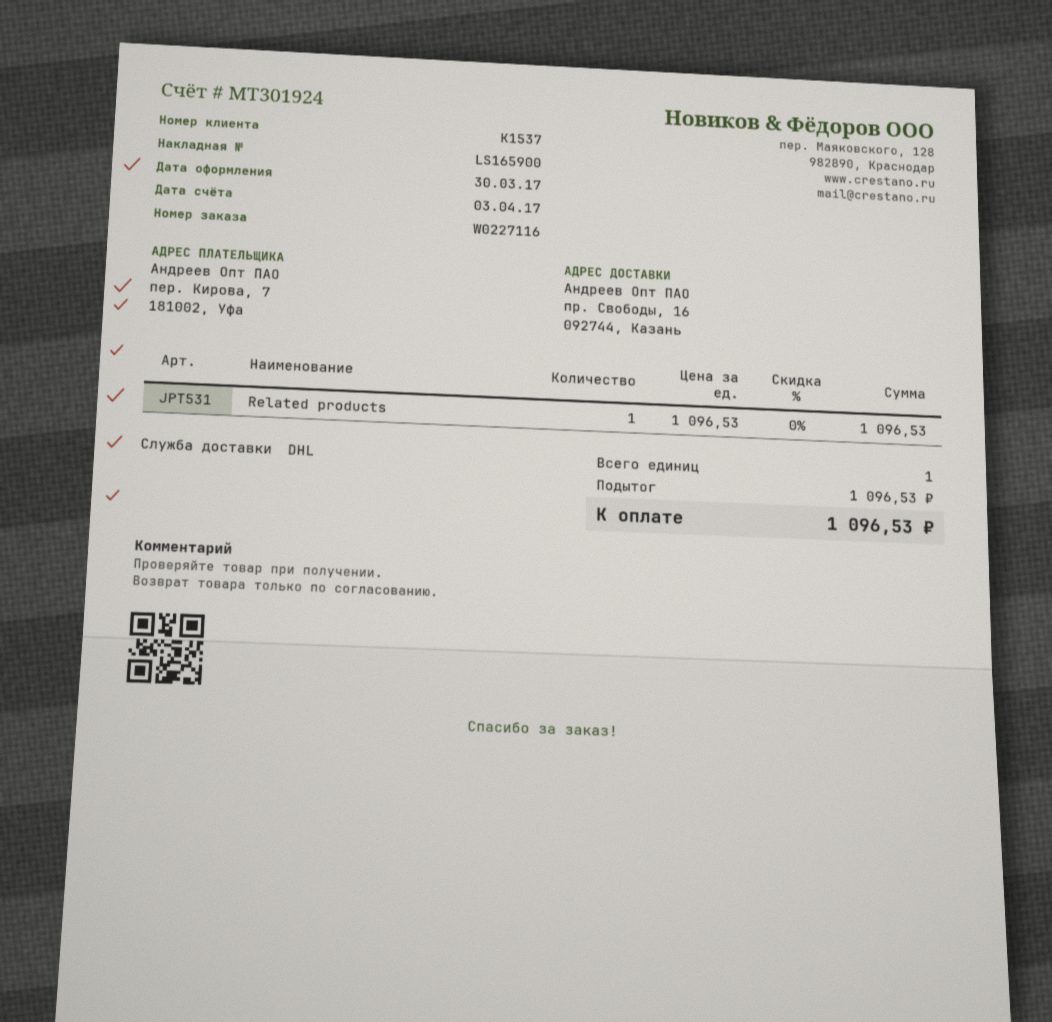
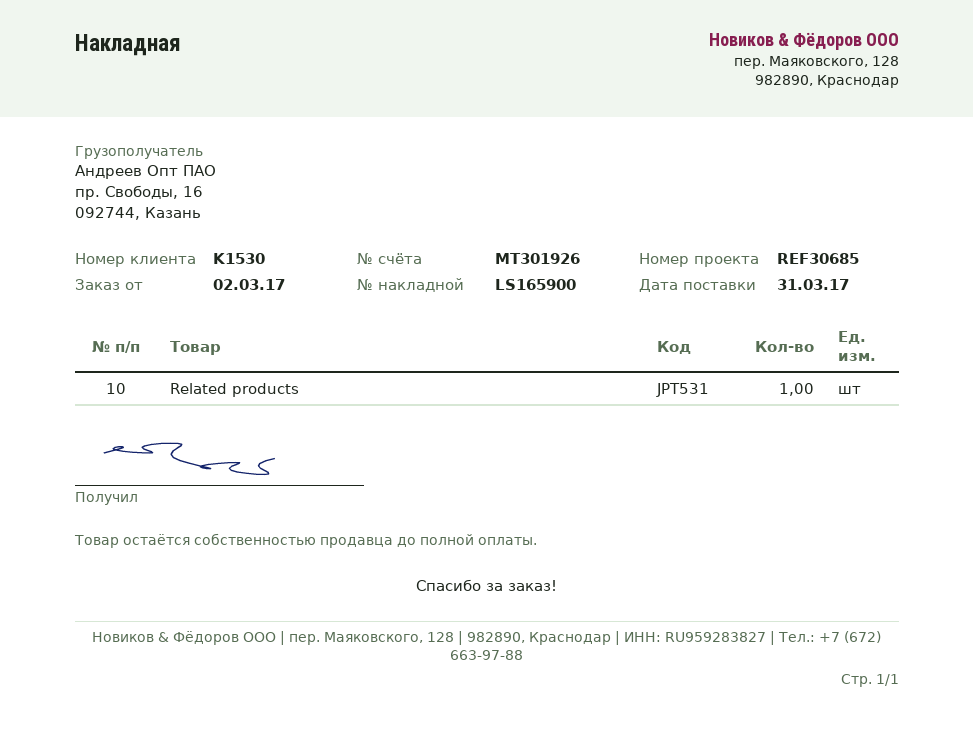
order date: 2017-03-30 -> 2017-03-02
invoice number: MT301924 -> MT301926
customer number: K1537 -> K1530

